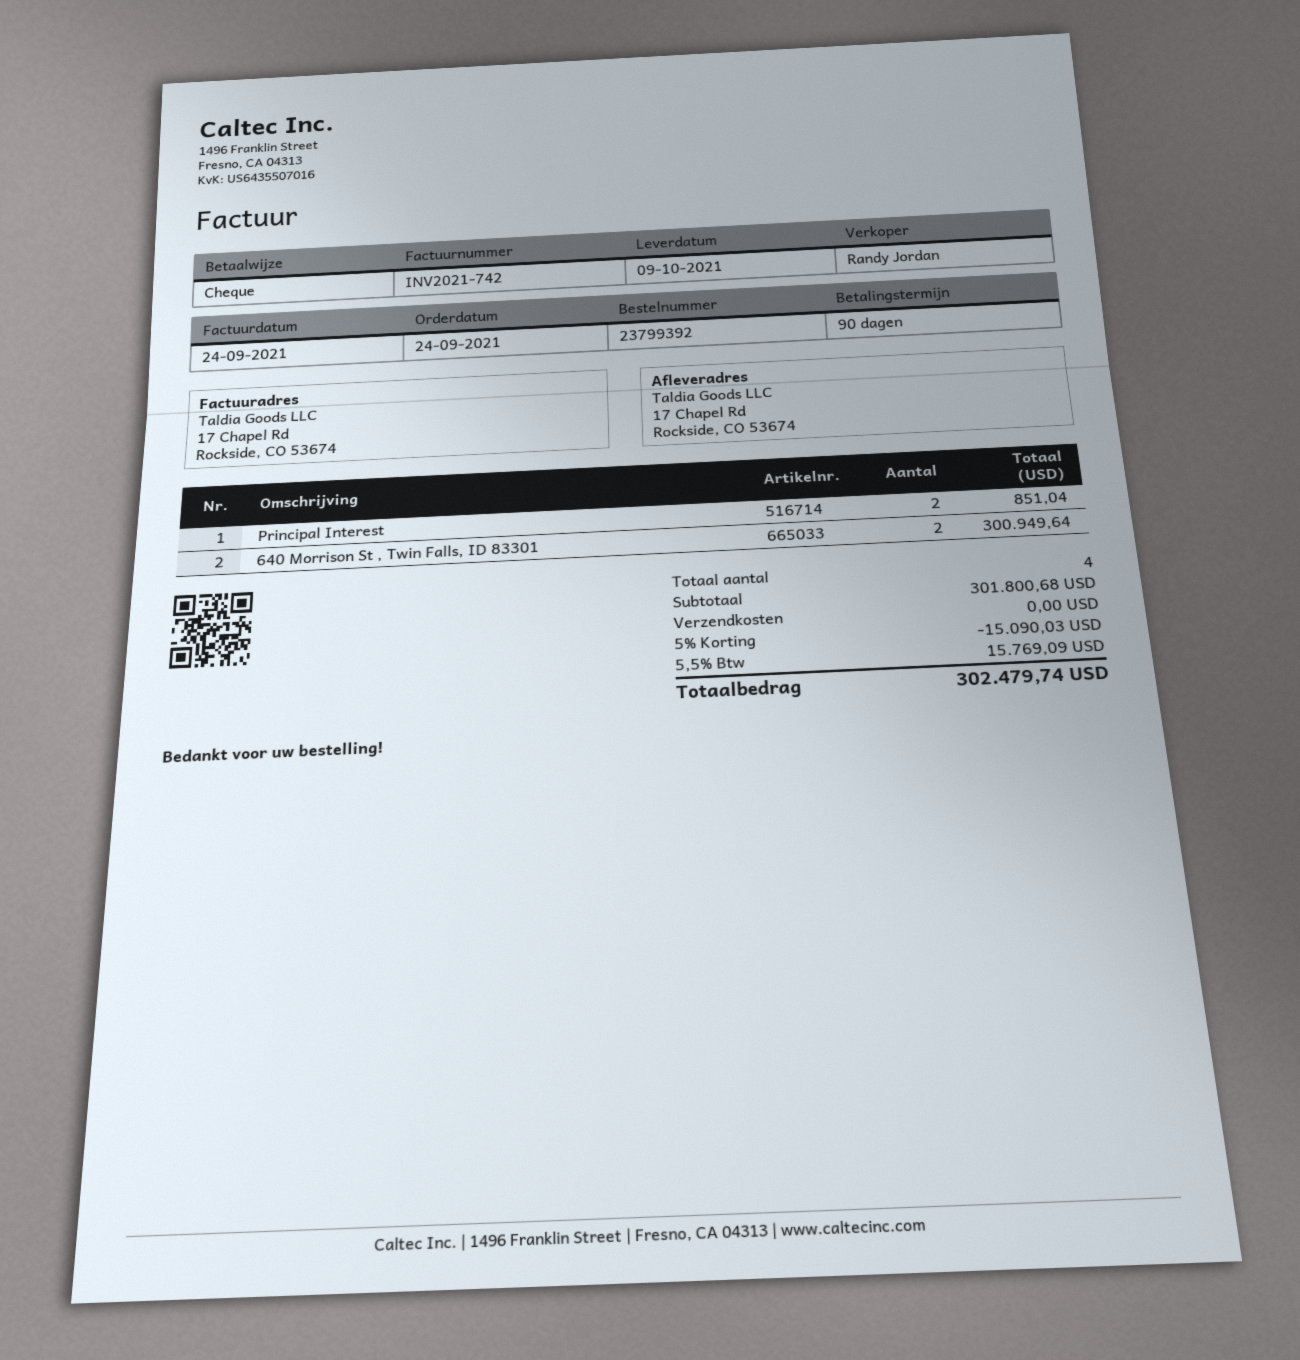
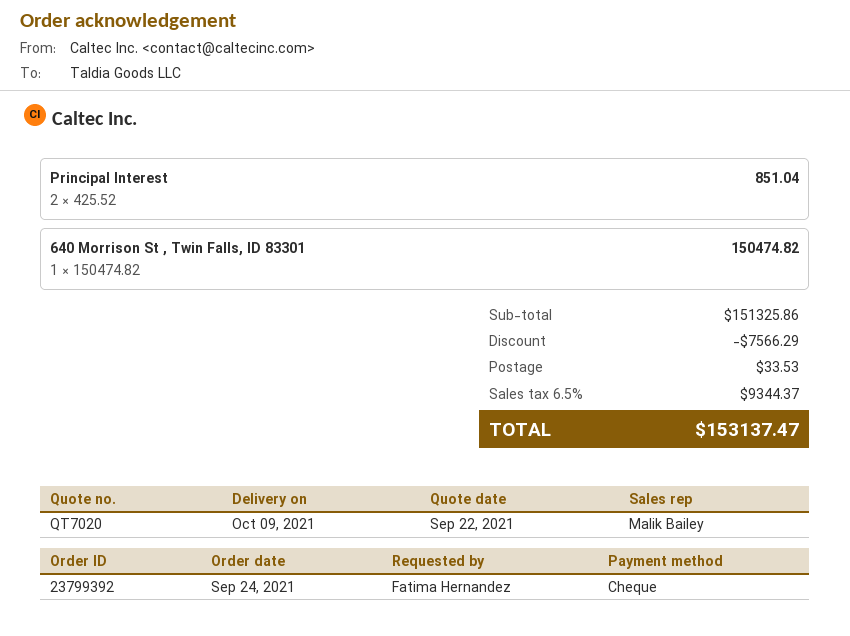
sales rep: Randy Jordan -> Malik Bailey
640 Morrison St , Twin Falls, ID 83301: 2 for 300949.64 -> 1 for 150474.82
subtotal: 301800.68 -> 151325.86
discount: 15090.03 -> 7566.29
shipping: 0.00 -> 33.53
tax: 5.5% = 15769.09 -> 6.5% = 9344.37
total: 302479.74 -> 153137.47

